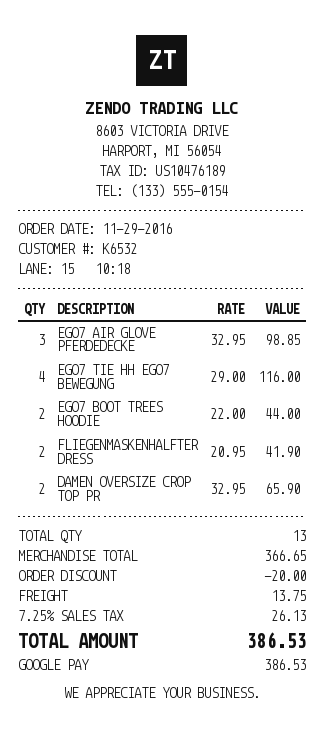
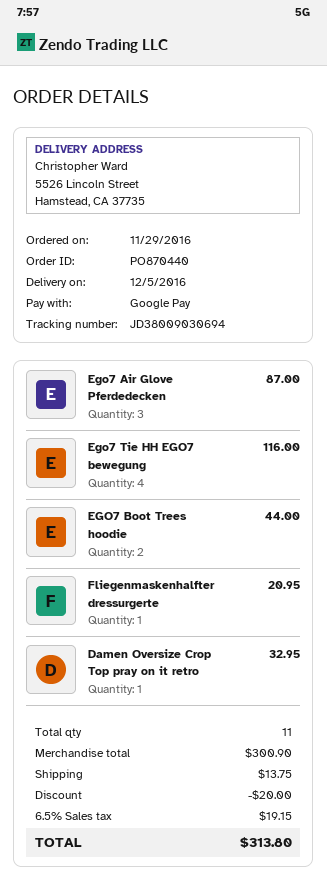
EGO7 AIR GLOVE PFERDEDECKE: 3 for 98.85 -> 3 for 87.00
FLIEGENMASKENHALFTER DRESS: 2 for 41.90 -> 1 for 20.95
DAMEN OVERSIZE CROP TOP PR: 2 for 65.90 -> 1 for 32.95
total quantity: 13 -> 11
subtotal: 366.65 -> 300.90
tax: 7.25% = 26.13 -> 6.5% = 19.15
total: 386.53 -> 313.80

